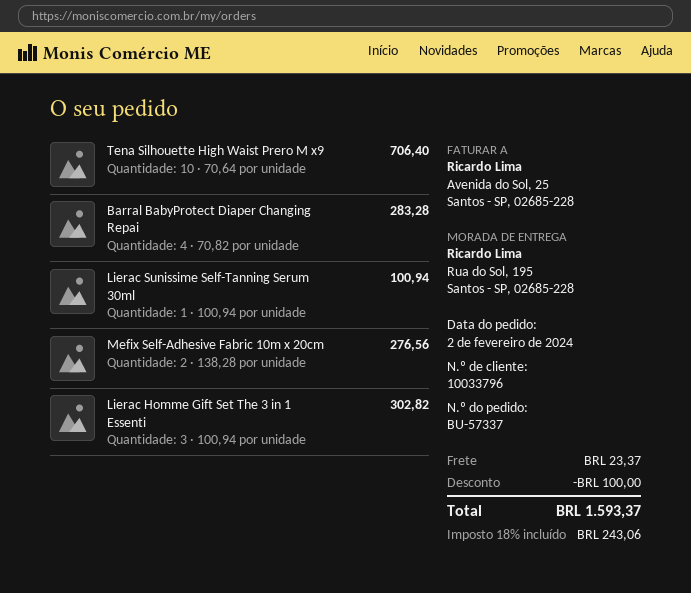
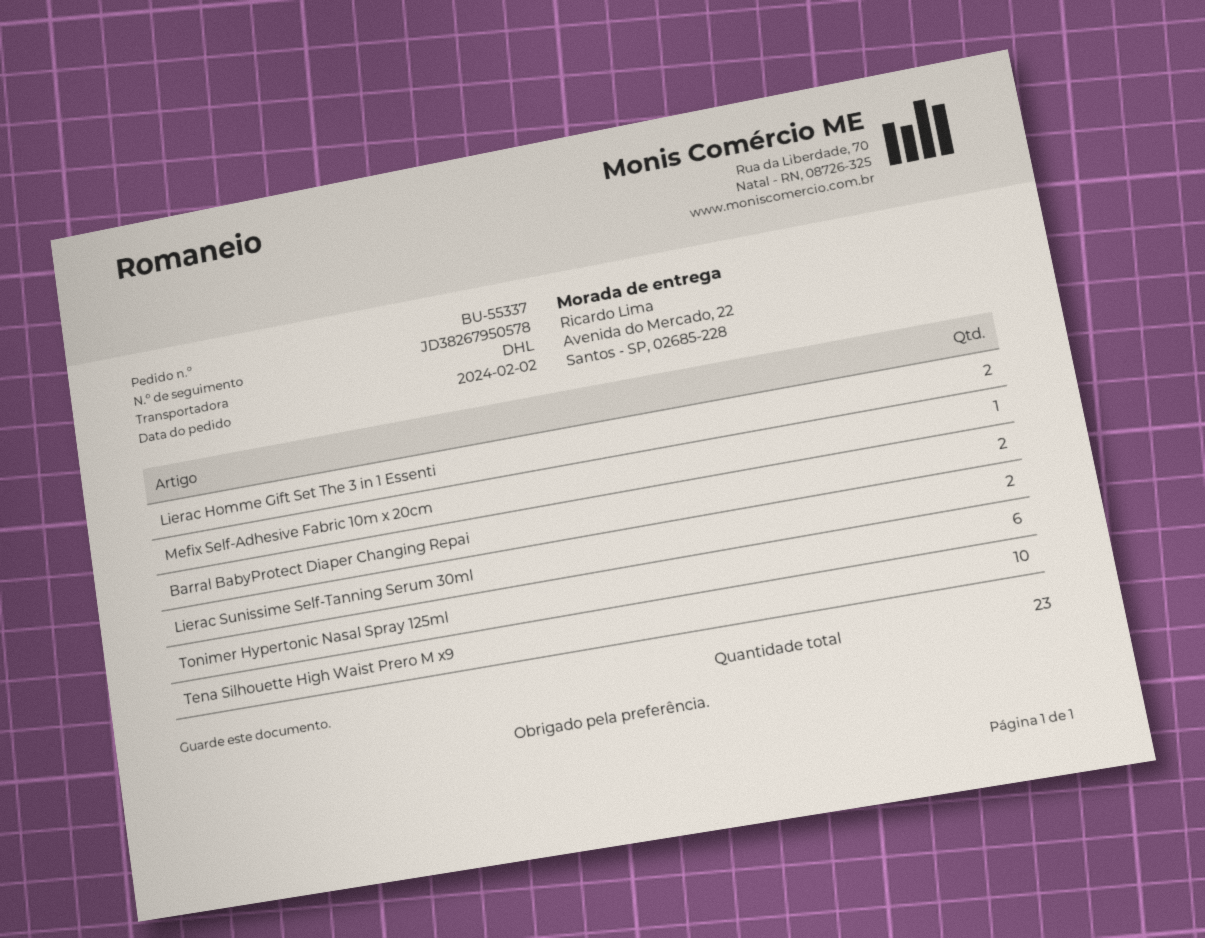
order number: BU-57337 -> BU-55337
ship to: Rua do Sol, 195, Santos - SP, 02685-228 -> Avenida do Mercado, 22, Santos - SP, 02685-228
Barral BabyProtect Diaper Changing Repai: 4 -> 2
Lierac Sunissime Self-Tanning Serum 30ml: 1 -> 2
Mefix Self-Adhesive Fabric 10m x 20cm: 2 -> 1
Lierac Homme Gift Set The 3 in 1 Essenti: 3 -> 2
Tonimer Hypertonic Nasal Spray 125ml: none -> 6

